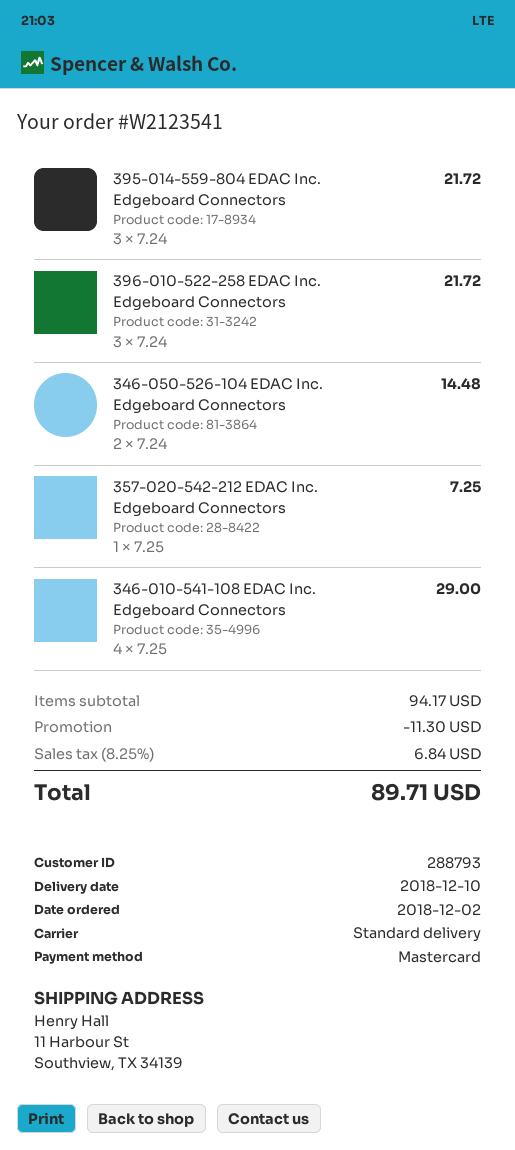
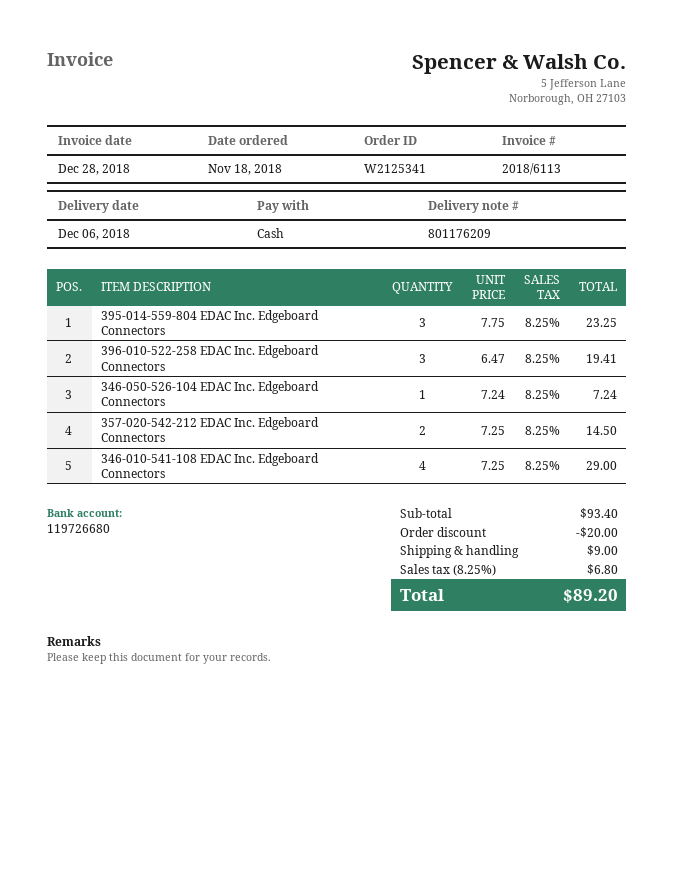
order number: W2123541 -> W2125341
order date: 2018-12-02 -> 2018-11-18
delivery date: 2018-12-10 -> 2018-12-06
payment method: Mastercard -> cash
395-014-559-804 EDAC Inc. Edgeboard Connectors: 3 x 7.24 = 21.72 -> 3 x 7.75 = 23.25
396-010-522-258 EDAC Inc. Edgeboard Connectors: 3 x 7.24 = 21.72 -> 3 x 6.47 = 19.41
346-050-526-104 EDAC Inc. Edgeboard Connectors: 2 x 7.24 = 14.48 -> 1 x 7.24 = 7.24
357-020-542-212 EDAC Inc. Edgeboard Connectors: 1 x 7.25 = 7.25 -> 2 x 7.25 = 14.50
subtotal: 94.17 -> 93.40
discount: 11.30 -> 20.00
shipping: none -> 9.00
tax: 8.25% = 6.84 -> 8.25% = 6.80
total: 89.71 -> 89.20

